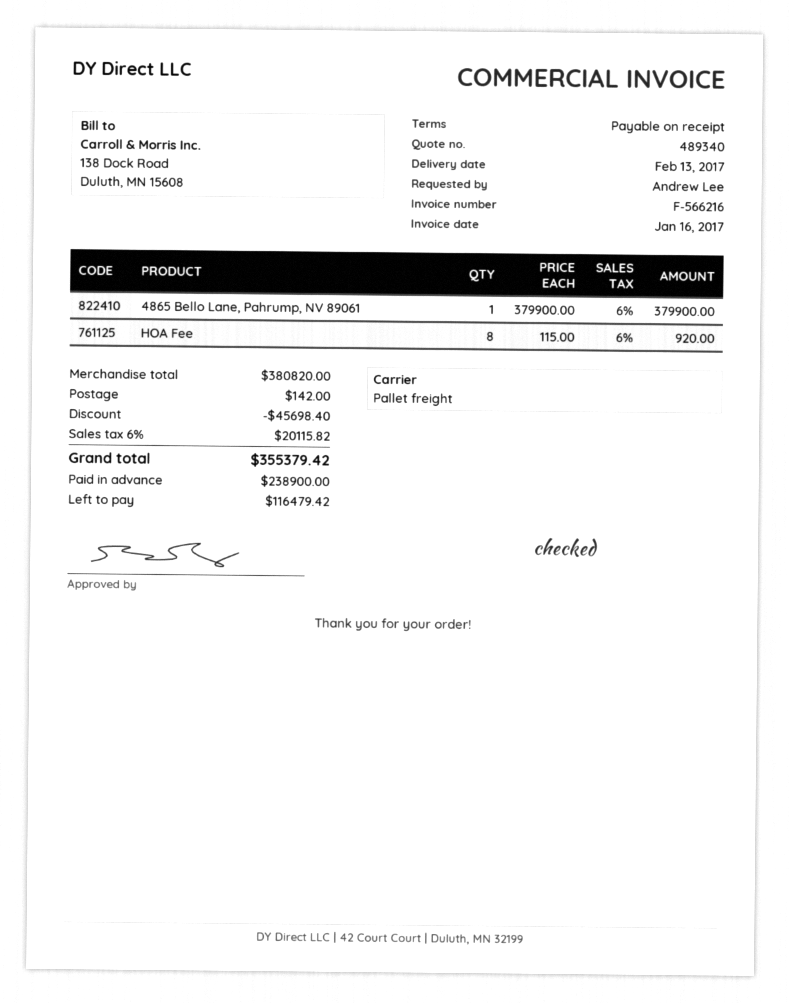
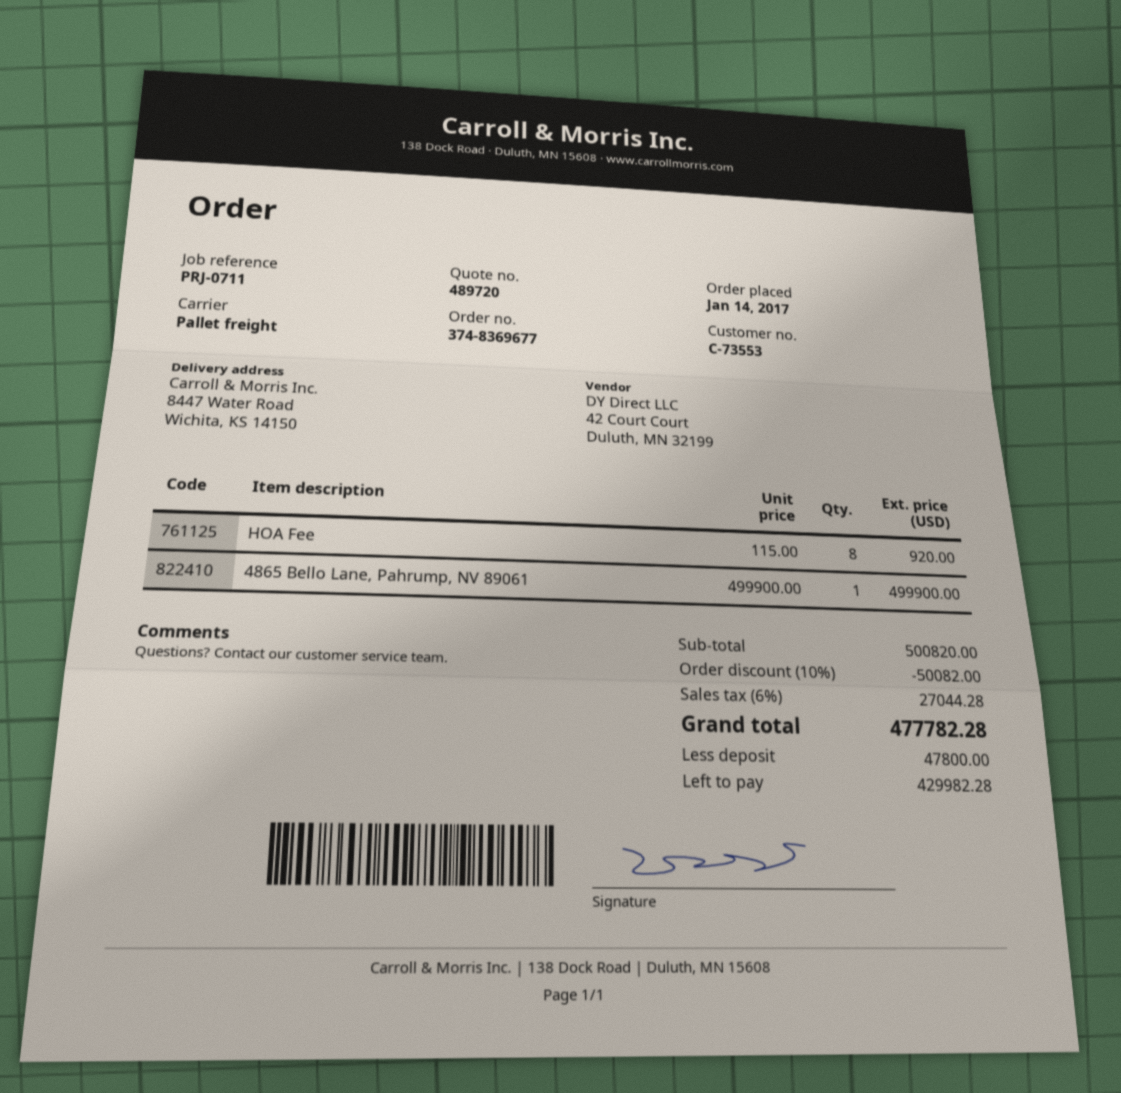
quote number: 489340 -> 489720
4865 Bello Lane, Pahrump, NV 89061: 1 x 379900.00 = 379900.00 -> 1 x 499900.00 = 499900.00
subtotal: 380820.00 -> 500820.00
discount: 45698.40 -> 50082.00
shipping: 142.00 -> none
tax: 6% = 20115.82 -> 6% = 27044.28
total: 355379.42 -> 477782.28
deposit: 238900.00 -> 47800.00
balance: 116479.42 -> 429982.28

